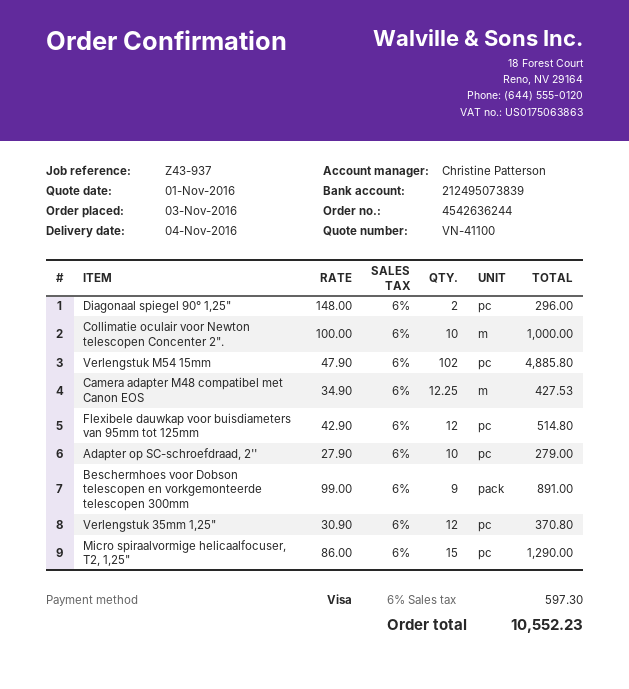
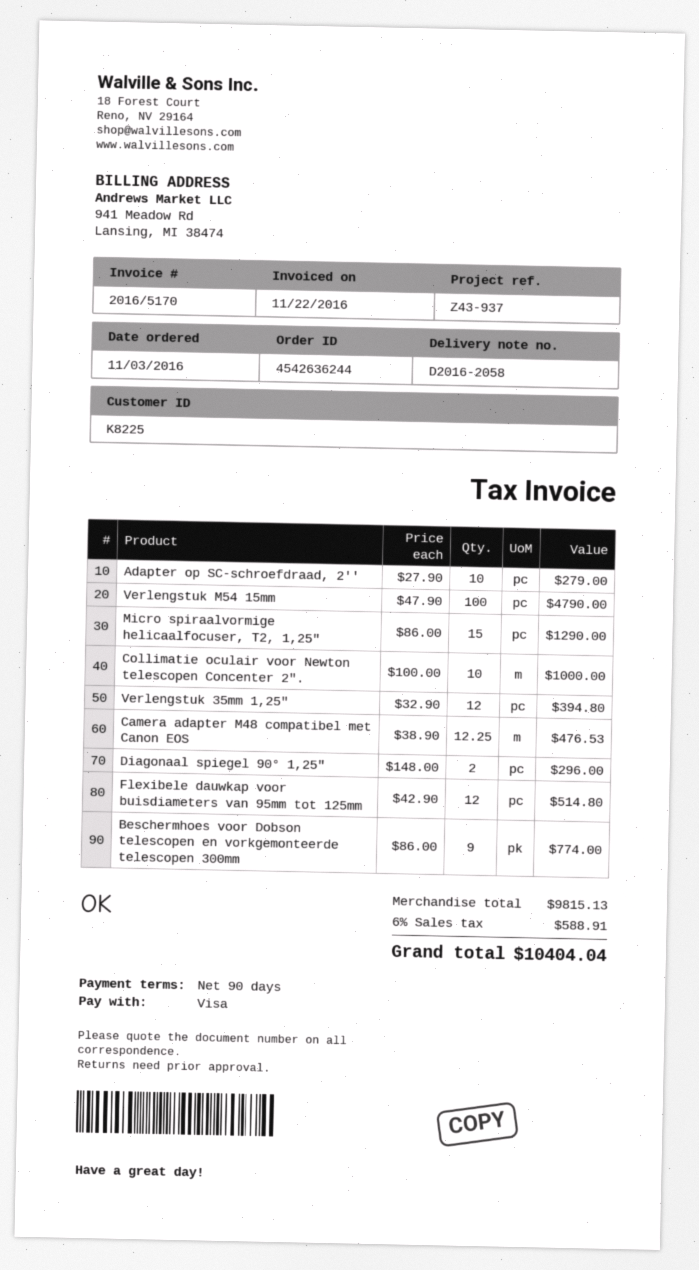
Verlengstuk M54 15mm: 102 x 47.90 = 4885.80 -> 100 x 47.90 = 4790.00
Camera adapter M48 compatibel met Canon EOS: 12.25 x 34.90 = 427.53 -> 12.25 x 38.90 = 476.53
Beschermhoes voor Dobson telescopen en vorkgemonteerde telescopen 300mm: 9 x 99.00 = 891.00 -> 9 x 86.00 = 774.00
Verlengstuk 35mm 1,25": 12 x 30.90 = 370.80 -> 12 x 32.90 = 394.80
tax: 6% = 597.30 -> 6% = 588.91
total: 10552.23 -> 10404.04

